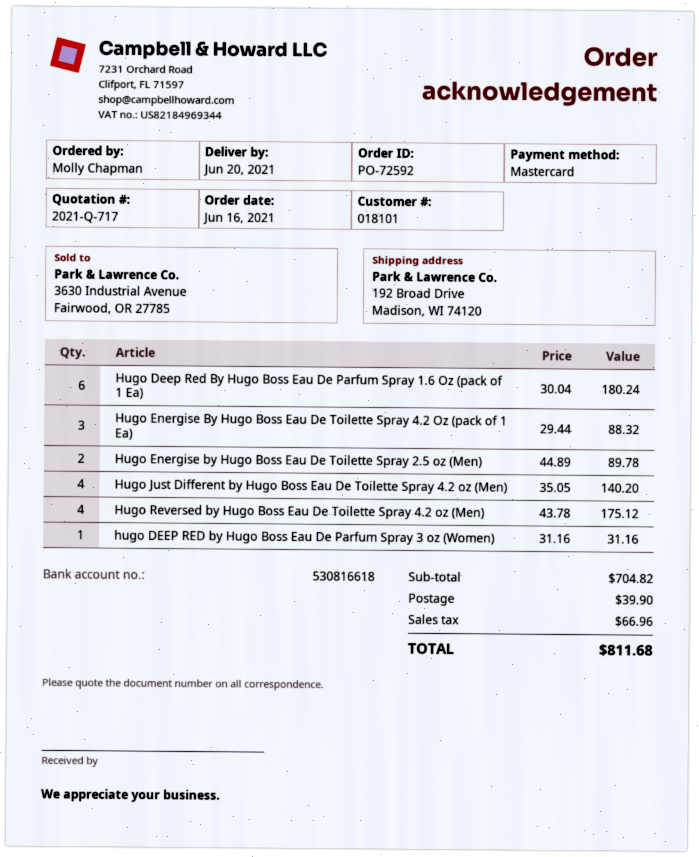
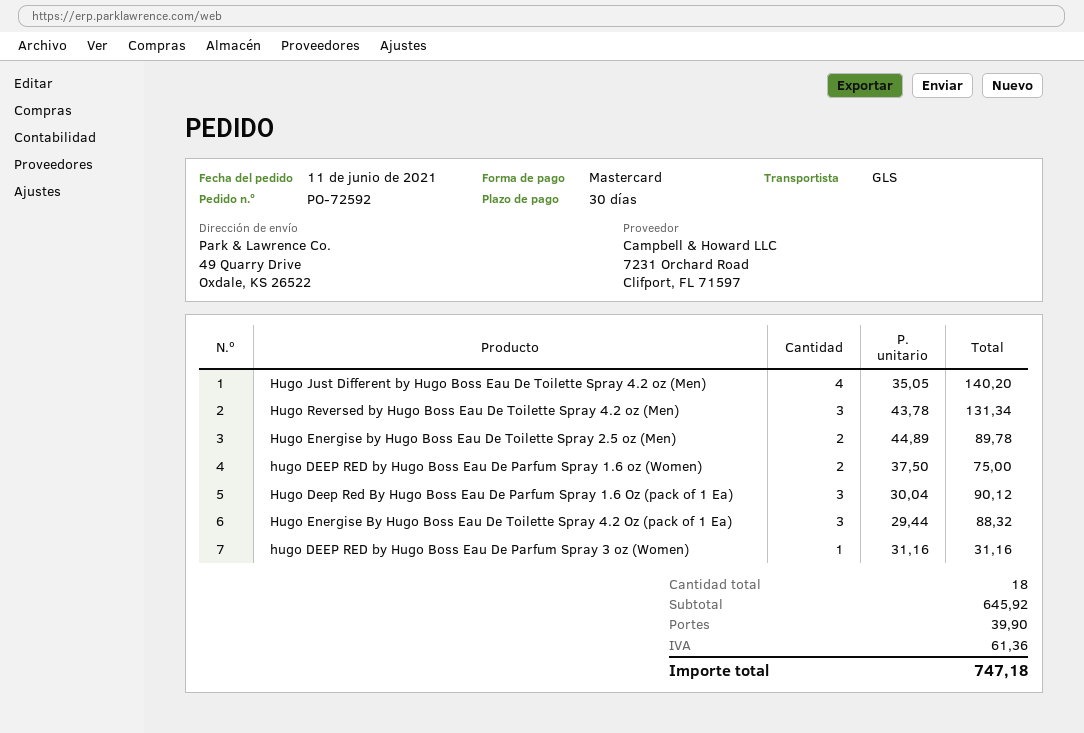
order date: 2021-06-16 -> 2021-06-11
ship to: 192 Broad Drive, Madison, WI 74120 -> 49 Quarry Drive, Oxdale, KS 26522
Hugo Deep Red By Hugo Boss Eau De Parfum Spray 1.6 Oz (pack of 1 Ea): 6 x 30.04 = 180.24 -> 3 x 30.04 = 90.12
Hugo Reversed by Hugo Boss Eau De Toilette Spray 4.2 oz (Men): 4 x 43.78 = 175.12 -> 3 x 43.78 = 131.34
hugo DEEP RED by Hugo Boss Eau De Parfum Spray 1.6 oz (Women): none -> 2 x 37.50 = 75.00
subtotal: 704.82 -> 645.92
tax: 66.96 -> 61.36
total: 811.68 -> 747.18

